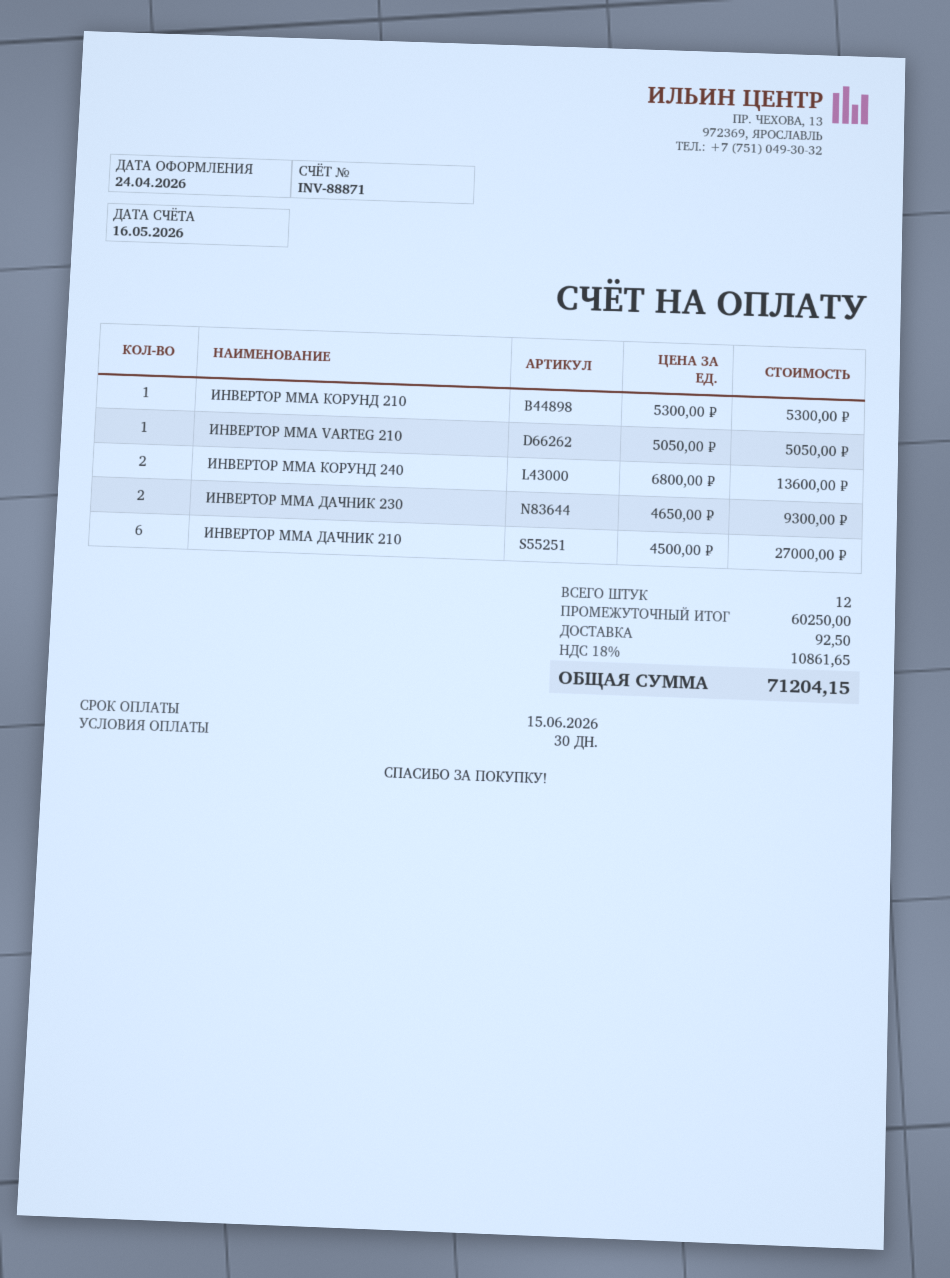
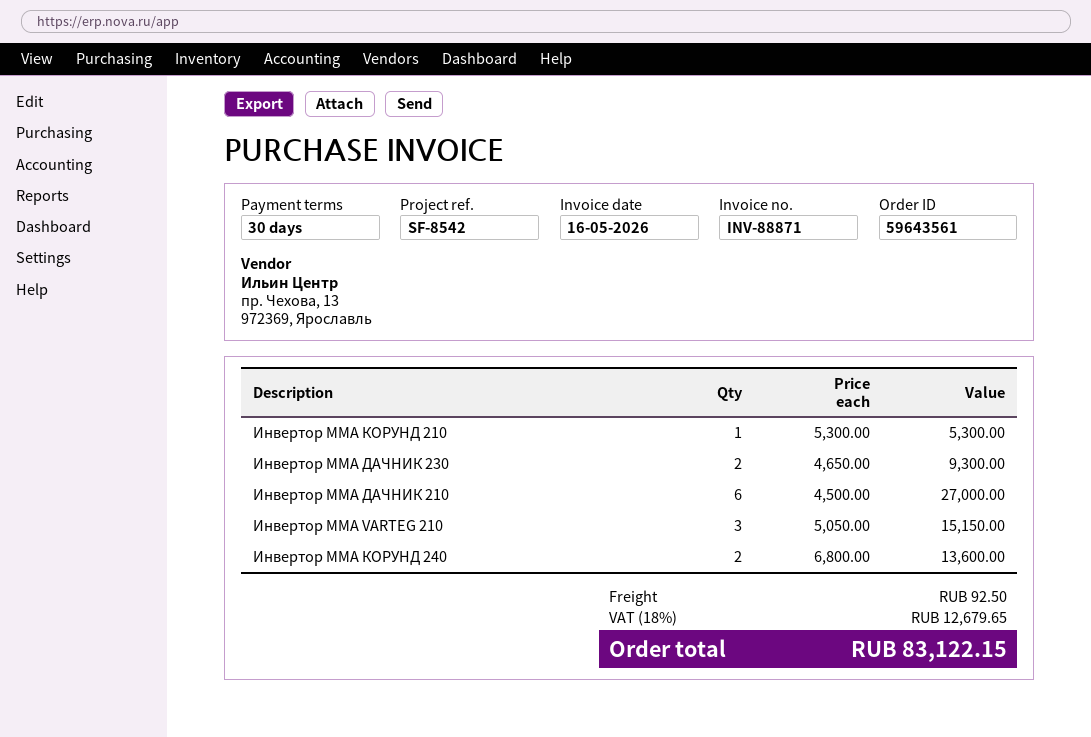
ИНВЕРТОР MMA VARTEG 210: 1 x 5050.00 = 5050.00 -> 3 x 5050.00 = 15150.00
tax: 18% = 10861.65 -> 18% = 12679.65
total: 71204.15 -> 83122.15

